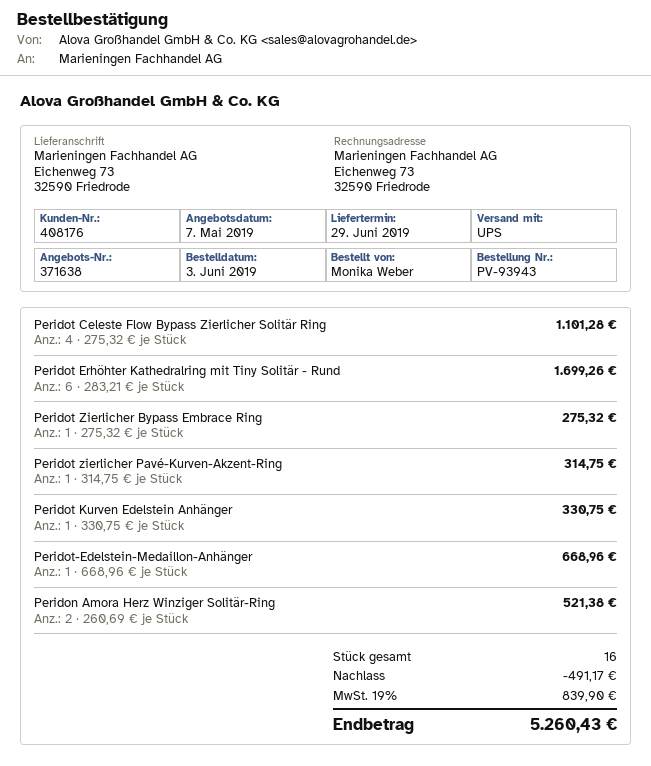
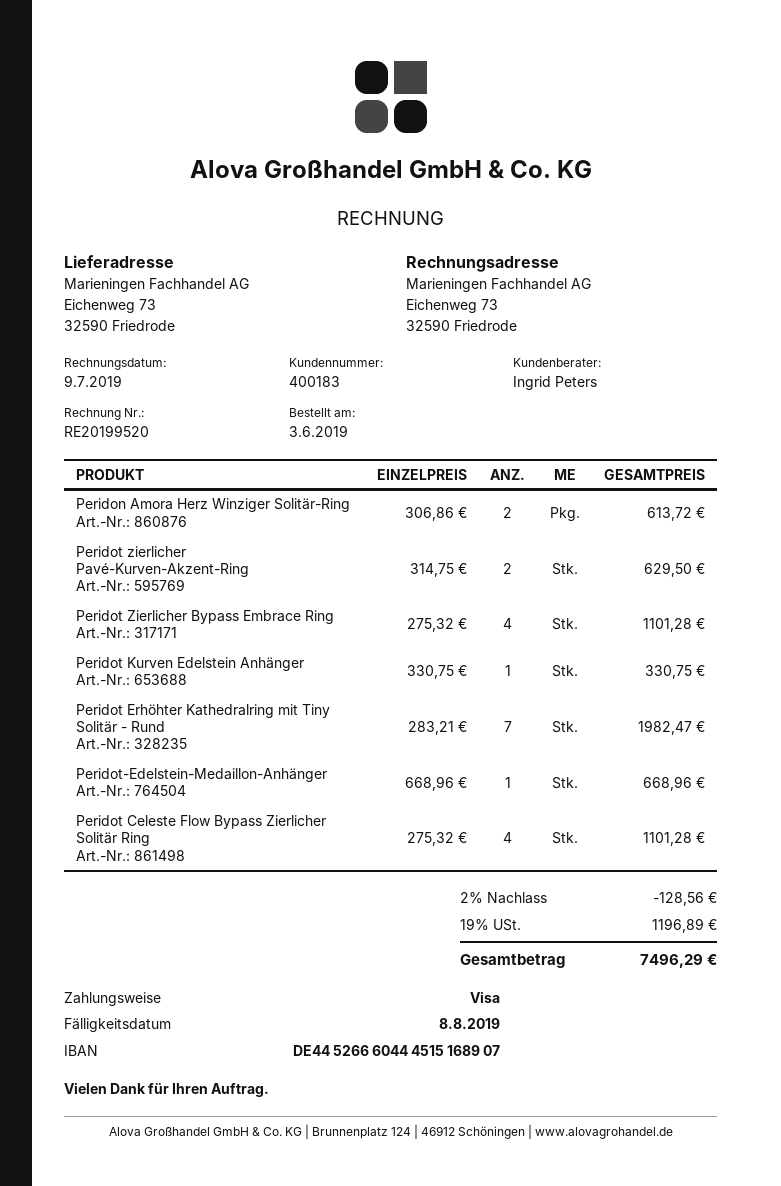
customer number: 408176 -> 400183
Peridot Erhöhter Kathedralring mit Tiny Solitär - Rund: 6 x 283.21 = 1699.26 -> 7 x 283.21 = 1982.47
Peridot Zierlicher Bypass Embrace Ring: 1 x 275.32 = 275.32 -> 4 x 275.32 = 1101.28
Peridot zierlicher Pavé-Kurven-Akzent-Ring: 1 x 314.75 = 314.75 -> 2 x 314.75 = 629.50
Peridon Amora Herz Winziger Solitär-Ring: 2 x 260.69 = 521.38 -> 2 x 306.86 = 613.72
discount: 491.17 -> 128.56
tax: 19% = 839.90 -> 19% = 1196.89
total: 5260.43 -> 7496.29

